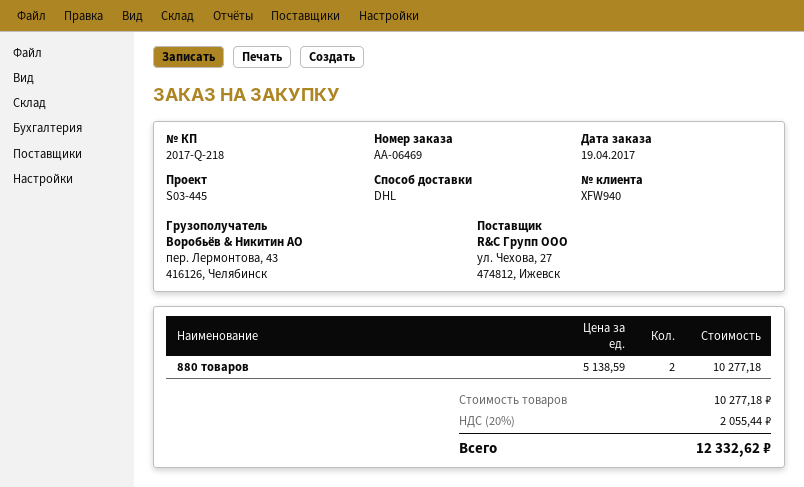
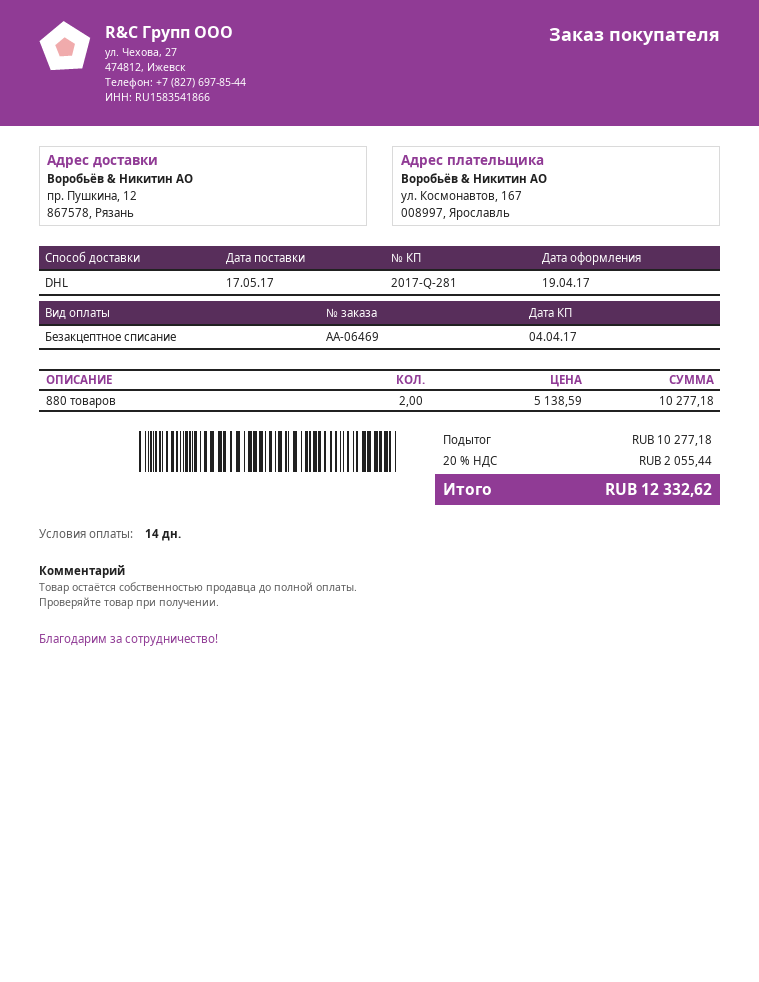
quote number: 2017-Q-218 -> 2017-Q-281
ship to: пер. Лермонтова, 43, 416126, Челябинск -> пр. Пушкина, 12, 867578, Рязань

